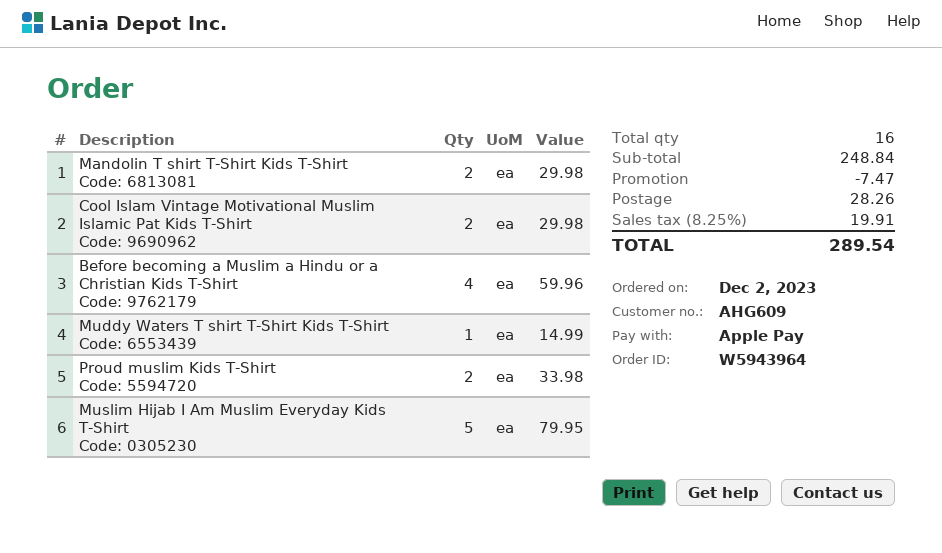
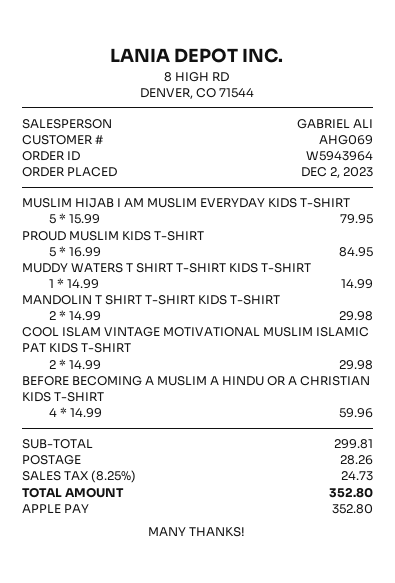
customer number: AHG609 -> AHG069
Proud muslim Kids T-Shirt: 2 for 33.98 -> 5 for 84.95
subtotal: 248.84 -> 299.81
discount: 7.47 -> none
tax: 8.25% = 19.91 -> 8.25% = 24.73
total: 289.54 -> 352.80

